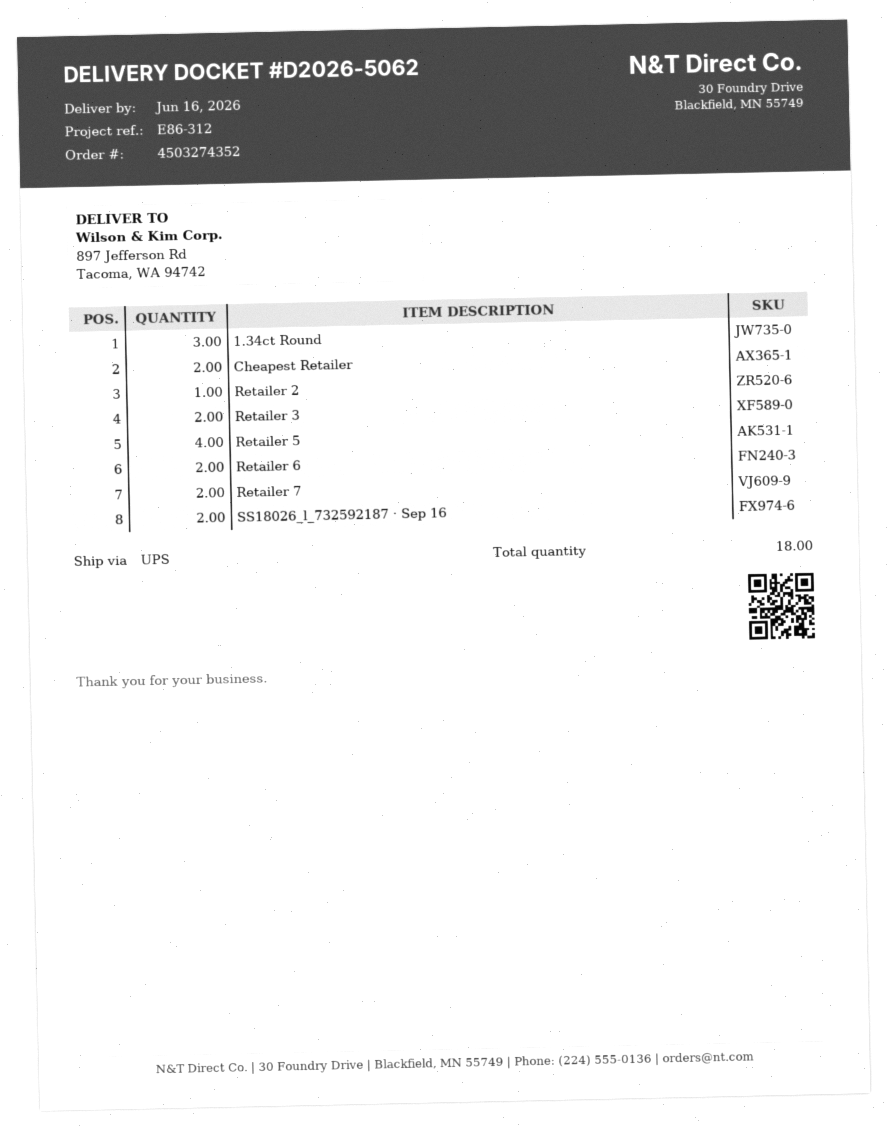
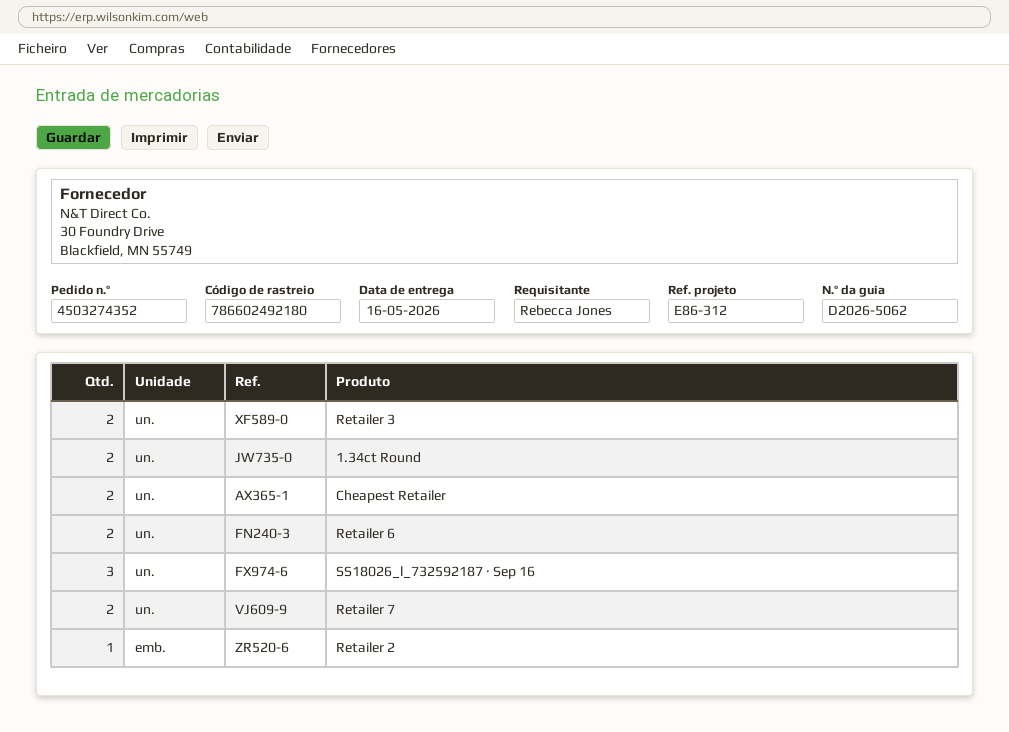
delivery date: 2026-06-16 -> 2026-05-16
1.34ct Round: 3 -> 2
Retailer 5: 4 -> none
SS18026_l_732592187 · Sep 16: 2 -> 3

